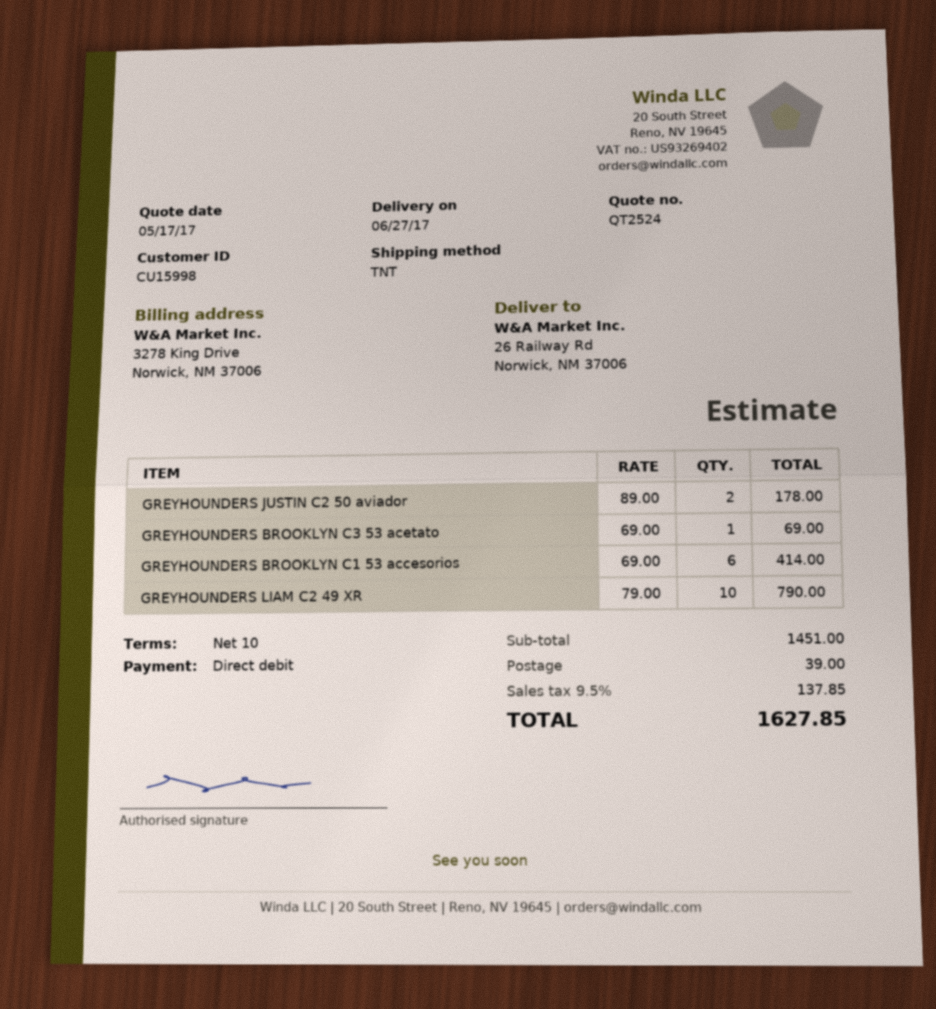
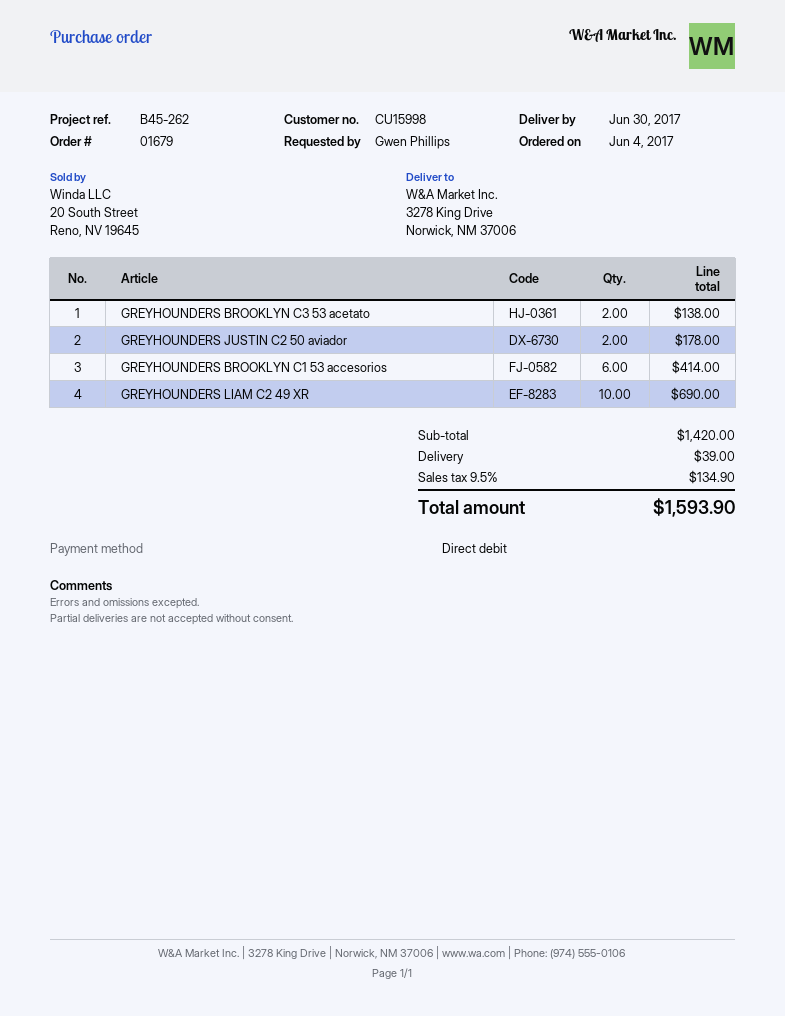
delivery date: 2017-06-27 -> 2017-06-30
ship to: 26 Railway Rd, Norwick, NM 37006 -> 3278 King Drive, Norwick, NM 37006
GREYHOUNDERS BROOKLYN C3 53 acetato: 1 for 69.00 -> 2 for 138.00
GREYHOUNDERS LIAM C2 49 XR: 10 for 790.00 -> 10 for 690.00
subtotal: 1451.00 -> 1420.00
tax: 9.5% = 137.85 -> 9.5% = 134.90
total: 1627.85 -> 1593.90

